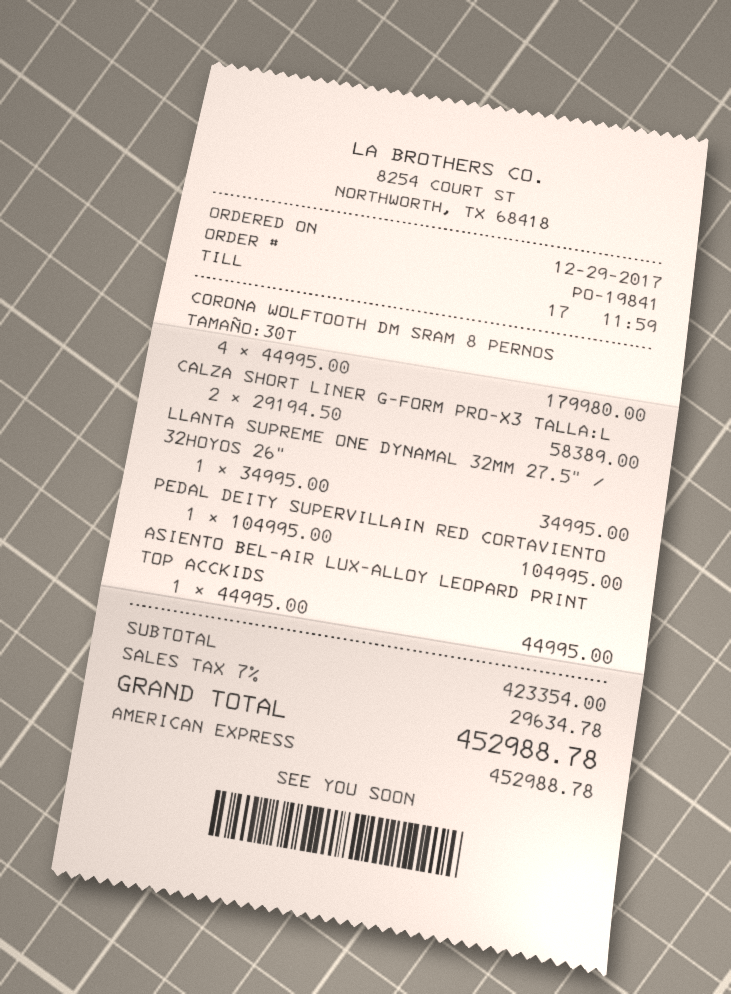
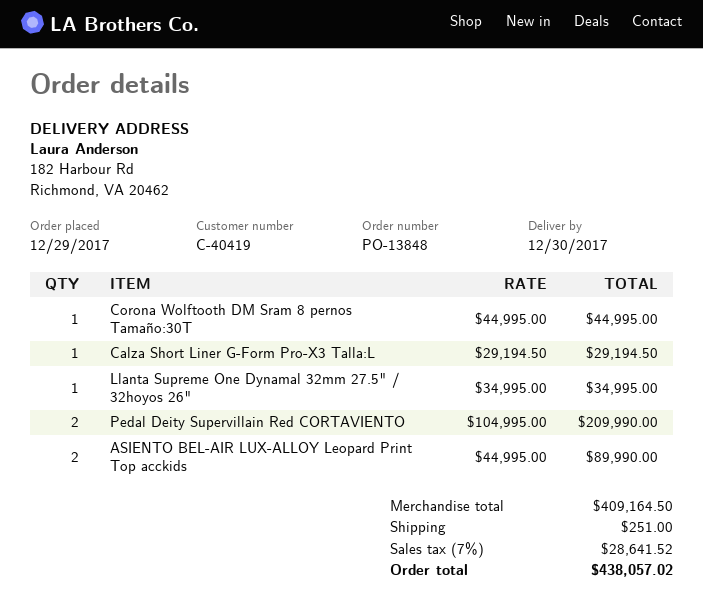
order number: PO-19841 -> PO-13848
CORONA WOLFTOOTH DM SRAM 8 PERNOS TAMAÑO:30T: 4 x 44995.00 = 179980.00 -> 1 x 44995.00 = 44995.00
CALZA SHORT LINER G-FORM PRO-X3 TALLA:L: 2 x 29194.50 = 58389.00 -> 1 x 29194.50 = 29194.50
PEDAL DEITY SUPERVILLAIN RED CORTAVIENTO: 1 x 104995.00 = 104995.00 -> 2 x 104995.00 = 209990.00
ASIENTO BEL-AIR LUX-ALLOY LEOPARD PRINT TOP ACCKIDS: 1 x 44995.00 = 44995.00 -> 2 x 44995.00 = 89990.00
subtotal: 423354.00 -> 409164.50
shipping: none -> 251.00
tax: 7% = 29634.78 -> 7% = 28641.52
total: 452988.78 -> 438057.02

